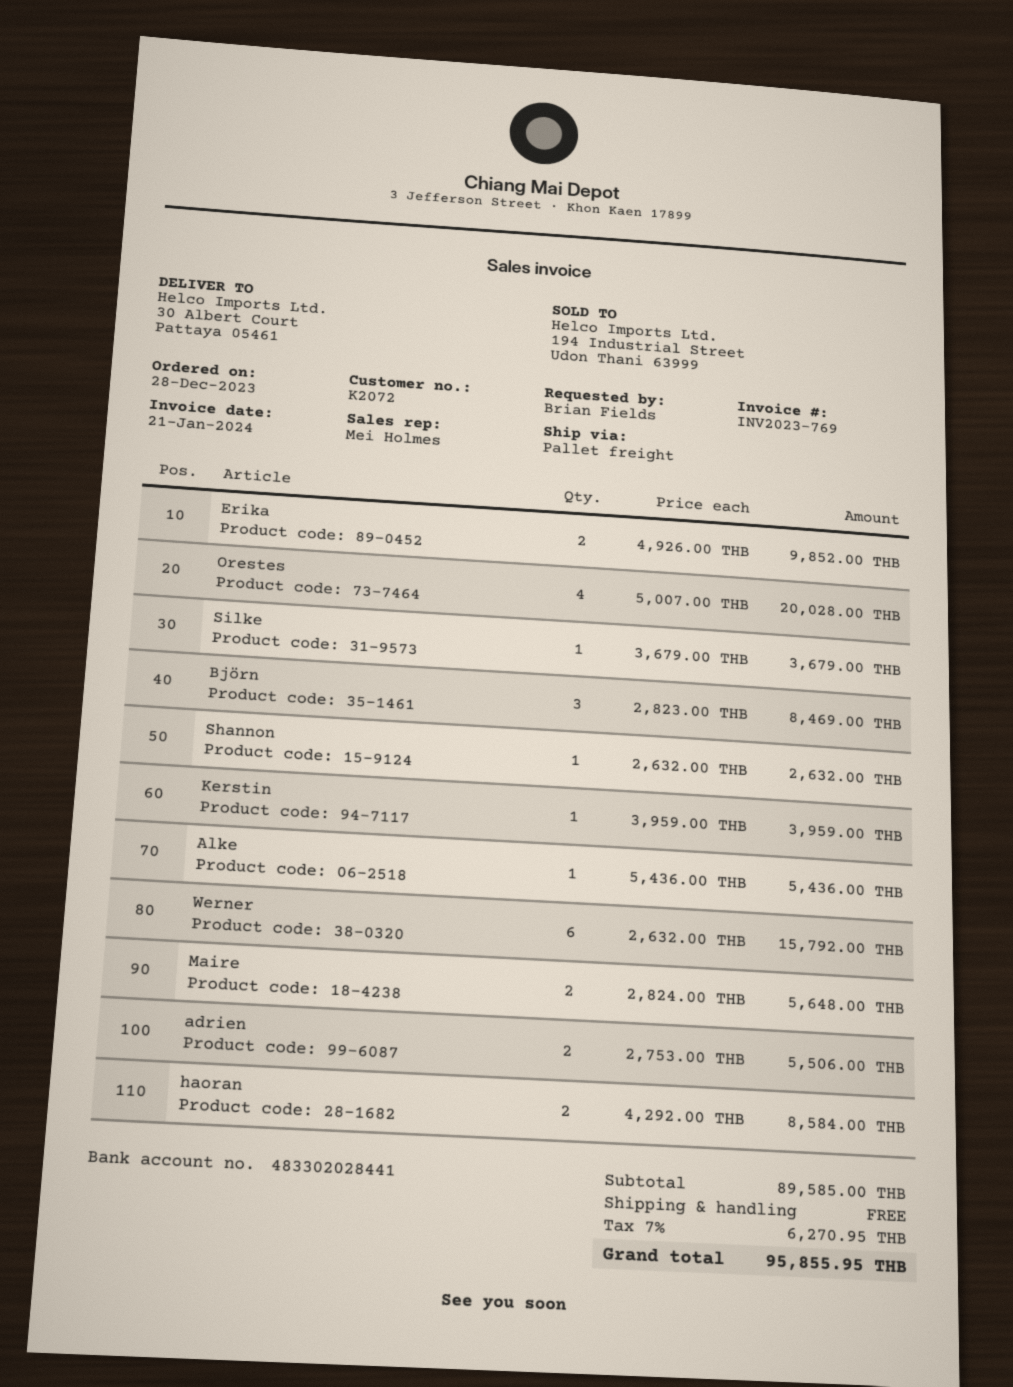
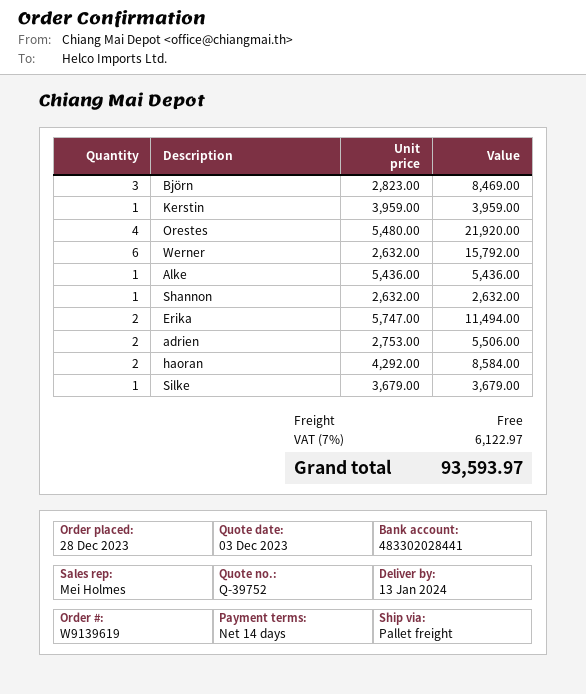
Erika: 2 x 4926.00 = 9852.00 -> 2 x 5747.00 = 11494.00
Orestes: 4 x 5007.00 = 20028.00 -> 4 x 5480.00 = 21920.00
Maire: 2 x 2824.00 = 5648.00 -> none
tax: 7% = 6270.95 -> 7% = 6122.97
total: 95855.95 -> 93593.97

